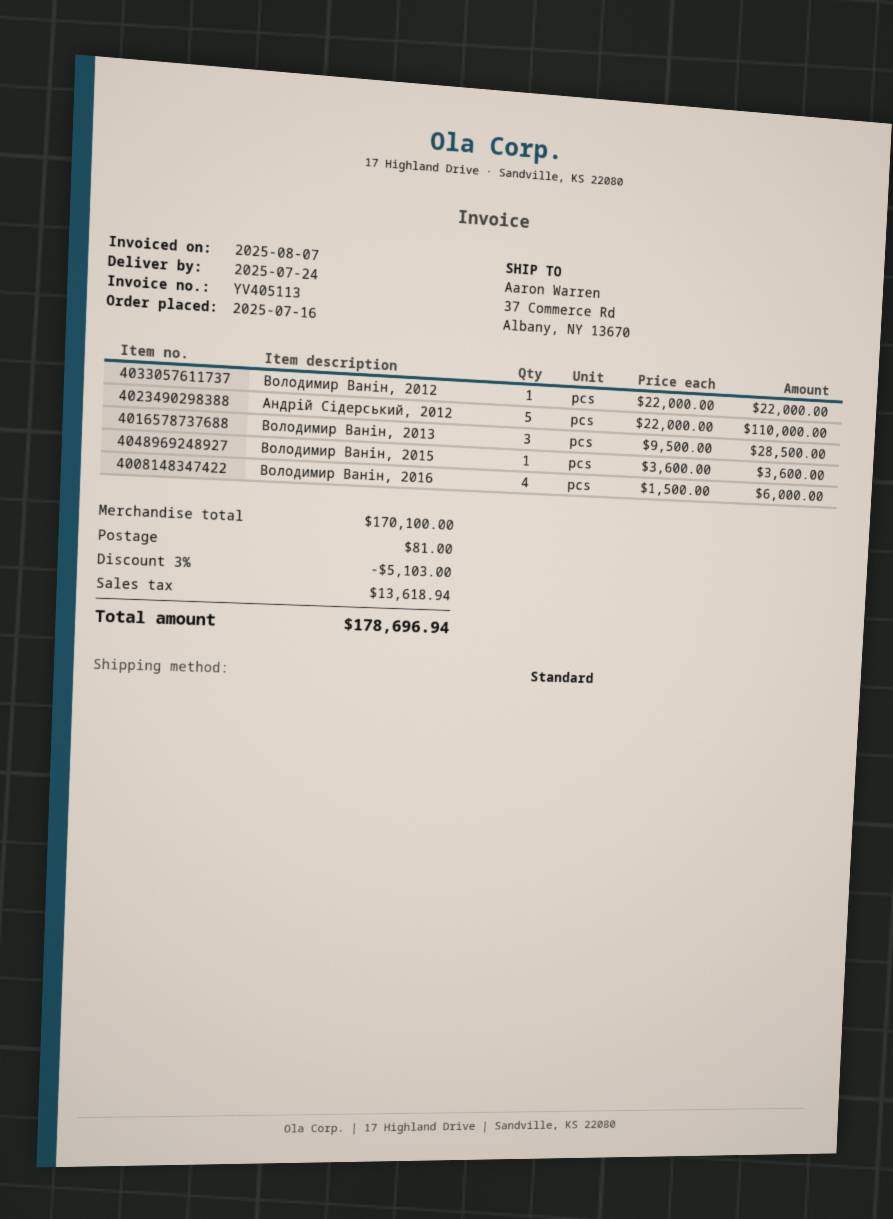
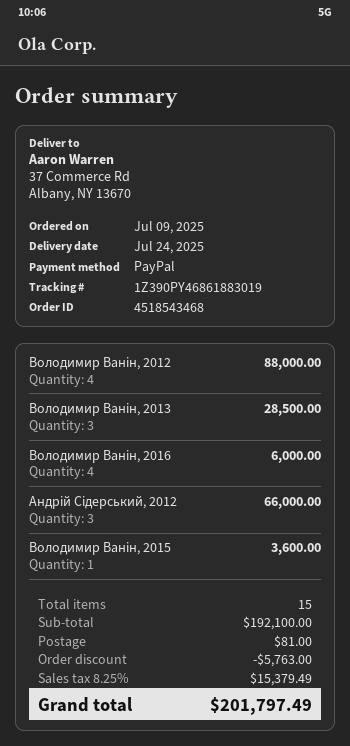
order date: 2025-07-16 -> 2025-07-09
Володимир Ванін, 2012: 1 for 22000.00 -> 4 for 88000.00
Андрій Сідерський, 2012: 5 for 110000.00 -> 3 for 66000.00
subtotal: 170100.00 -> 192100.00
discount: 5103.00 -> 5763.00
tax: 13618.94 -> 15379.49
total: 178696.94 -> 201797.49

